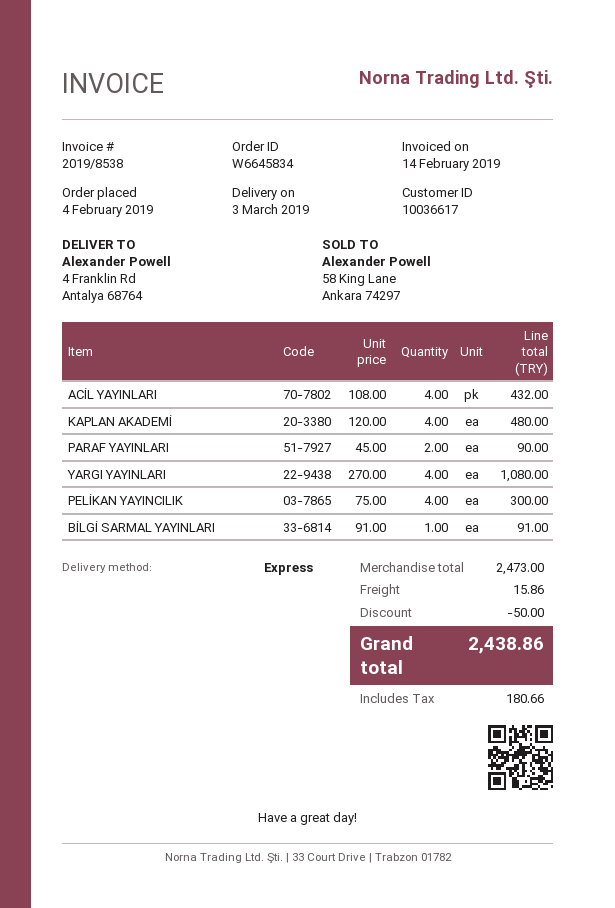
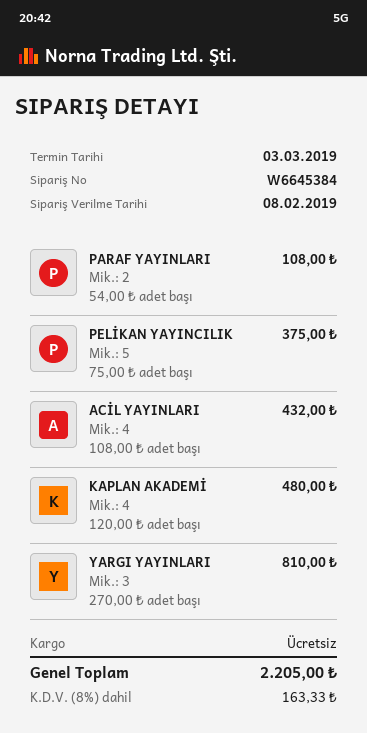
order number: W6645834 -> W6645384
order date: 2019-02-04 -> 2019-02-08
PARAF YAYINLARI: 2 x 45.00 = 90.00 -> 2 x 54.00 = 108.00
YARGI YAYINLARI: 4 x 270.00 = 1080.00 -> 3 x 270.00 = 810.00
PELİKAN YAYINCILIK: 4 x 75.00 = 300.00 -> 5 x 75.00 = 375.00
BİLGİ SARMAL YAYINLARI: 1 x 91.00 = 91.00 -> none
discount: 50.00 -> none
shipping: 15.86 -> 0.00
tax: 180.66 -> 163.33
total: 2438.86 -> 2205.00

